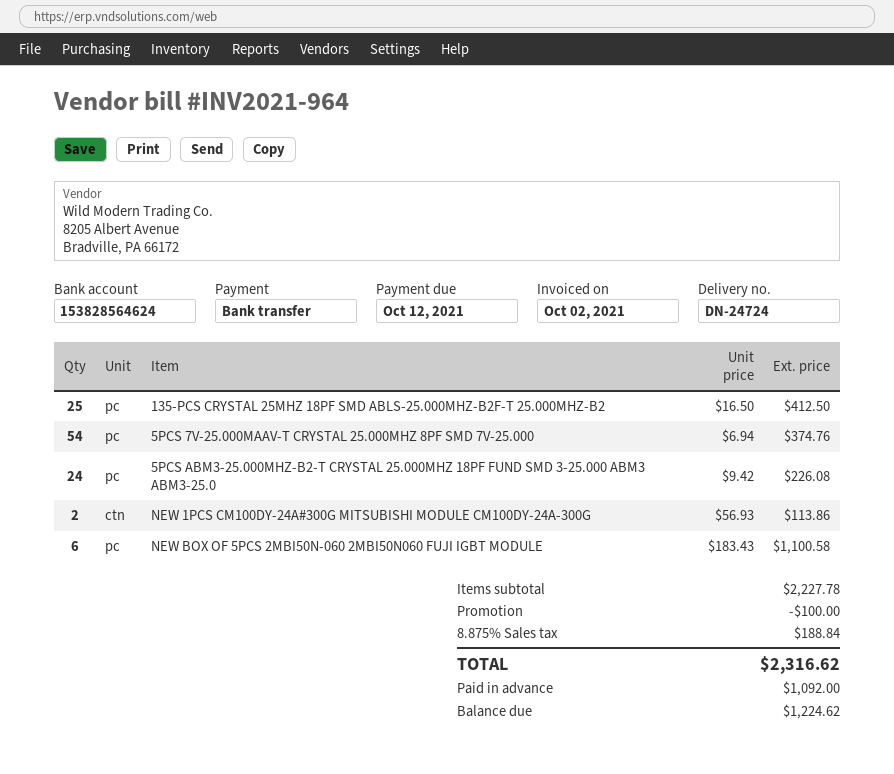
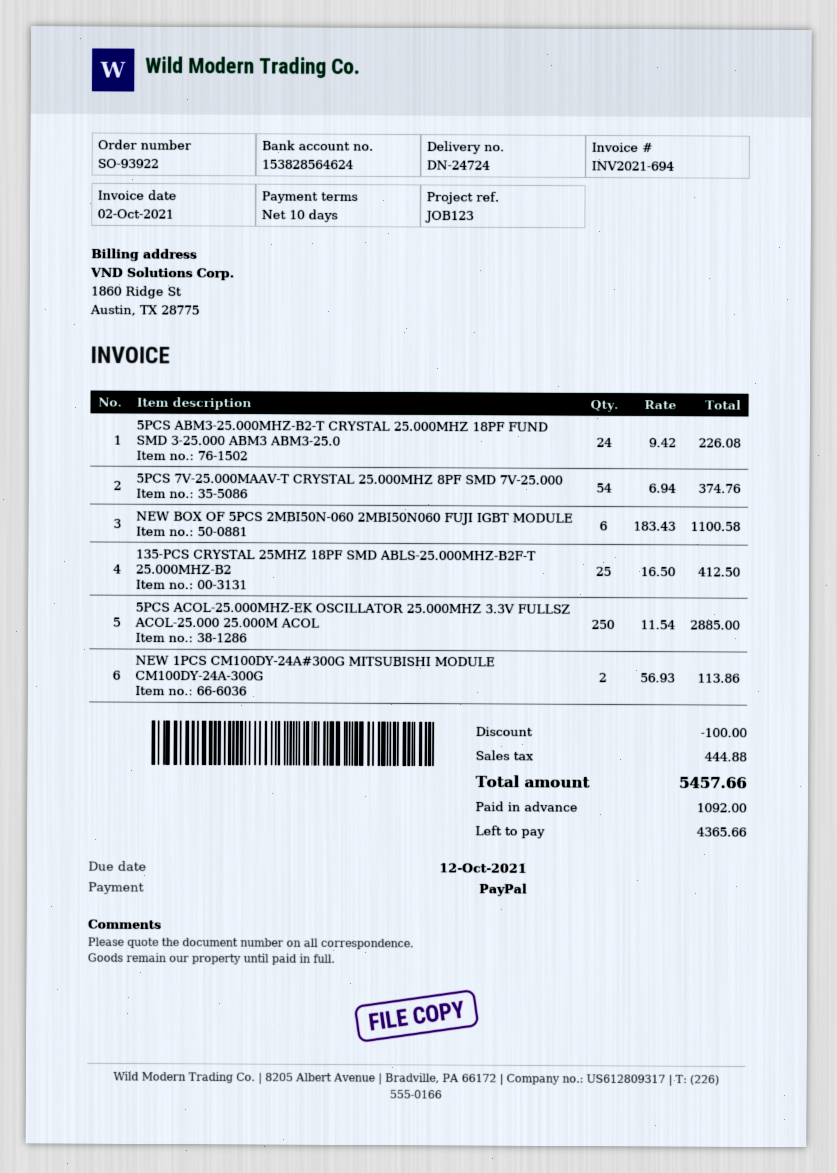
invoice number: INV2021-964 -> INV2021-694
payment method: bank transfer -> PayPal
5PCS ACOL-25.000MHZ-EK OSCILLATOR 25.000MHZ 3.3V FULLSZ ACOL-25.000 25.000M ACOL: none -> 250 x 11.54 = 2885.00
tax: 188.84 -> 444.88
total: 2316.62 -> 5457.66
balance: 1224.62 -> 4365.66

